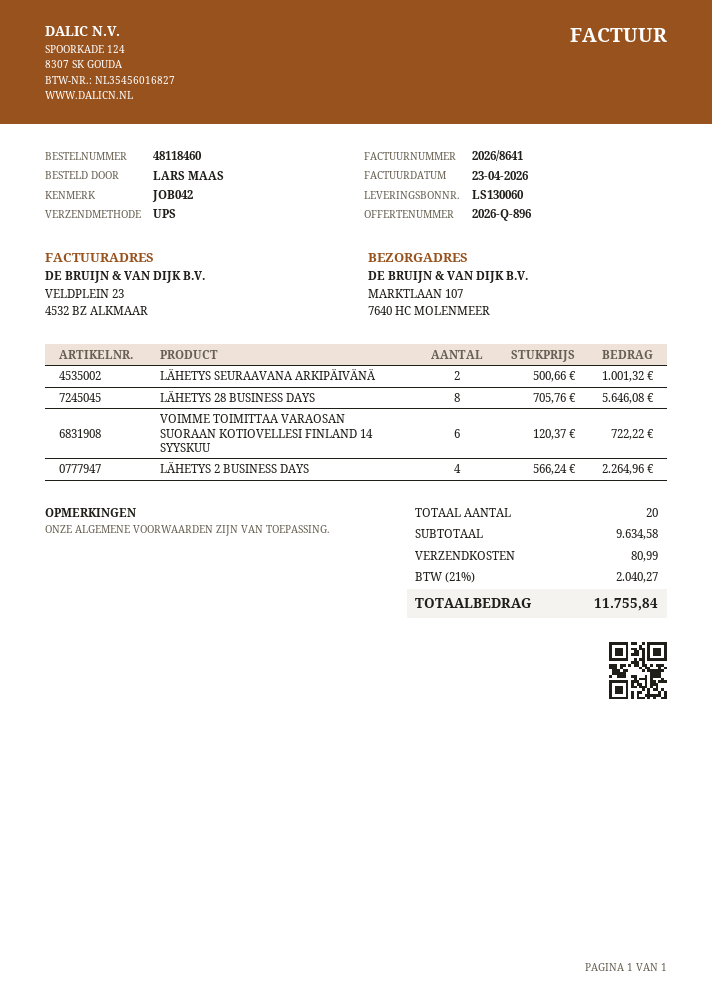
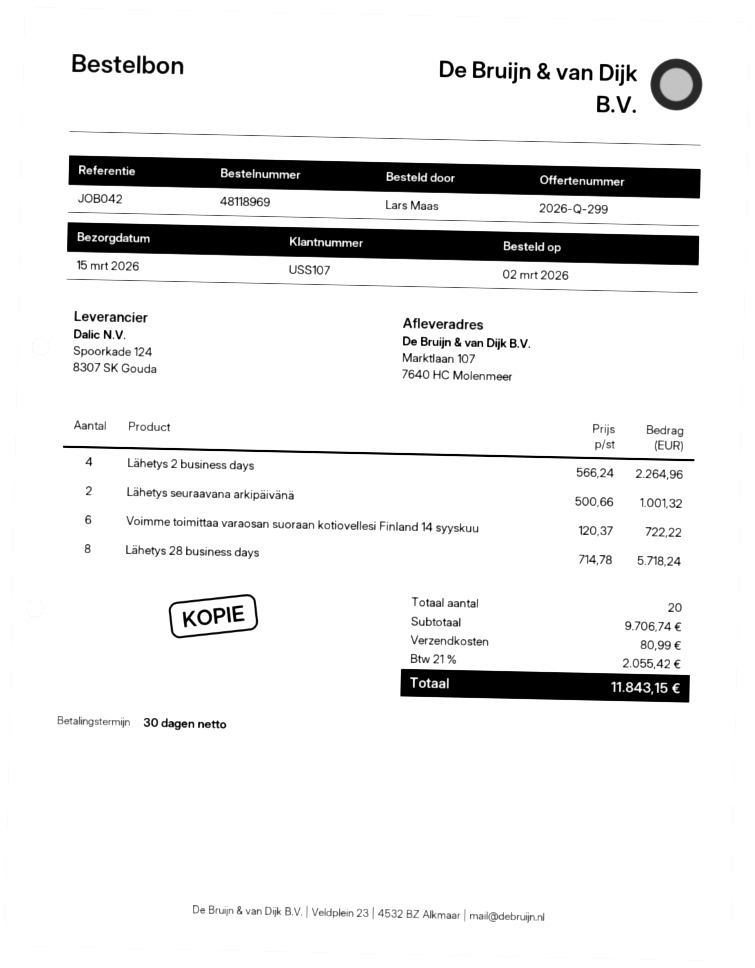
quote number: 2026-Q-896 -> 2026-Q-299
order number: 48118460 -> 48118969
LÄHETYS 28 BUSINESS DAYS: 8 x 705.76 = 5646.08 -> 8 x 714.78 = 5718.24
subtotal: 9634.58 -> 9706.74
tax: 21% = 2040.27 -> 21% = 2055.42
total: 11755.84 -> 11843.15

